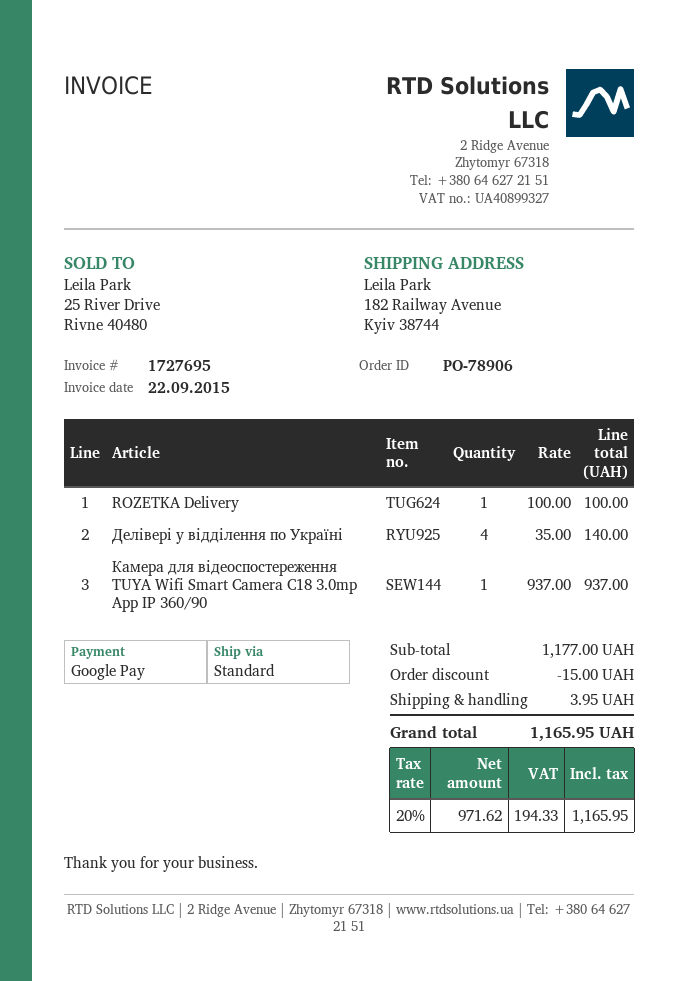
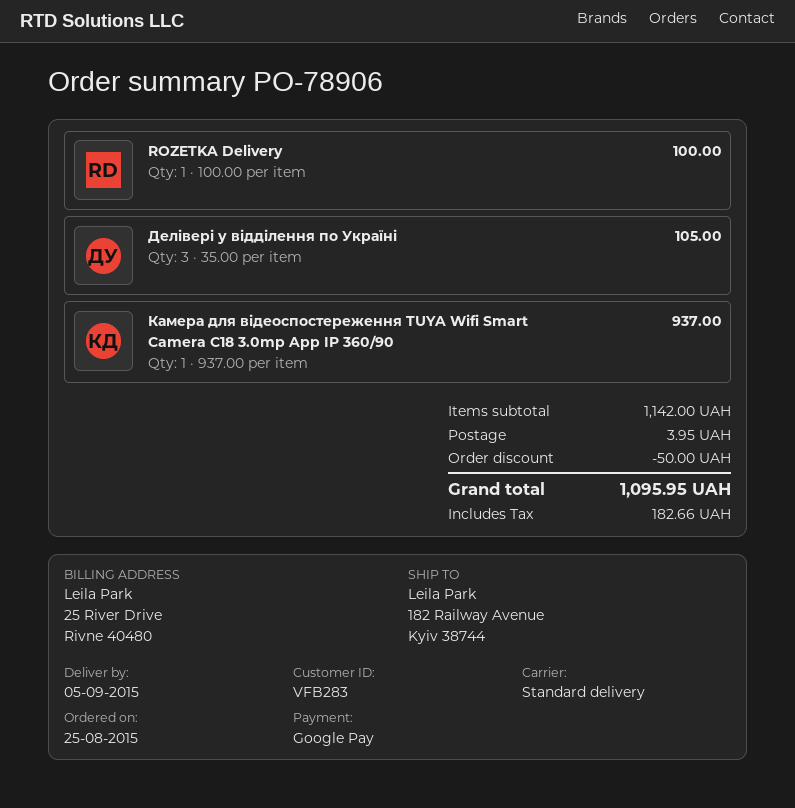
Делівері у відділення по Україні: 4 x 35.00 = 140.00 -> 3 x 35.00 = 105.00
subtotal: 1177.00 -> 1142.00
discount: 15.00 -> 50.00
tax: 194.33 -> 182.66
total: 1165.95 -> 1095.95

